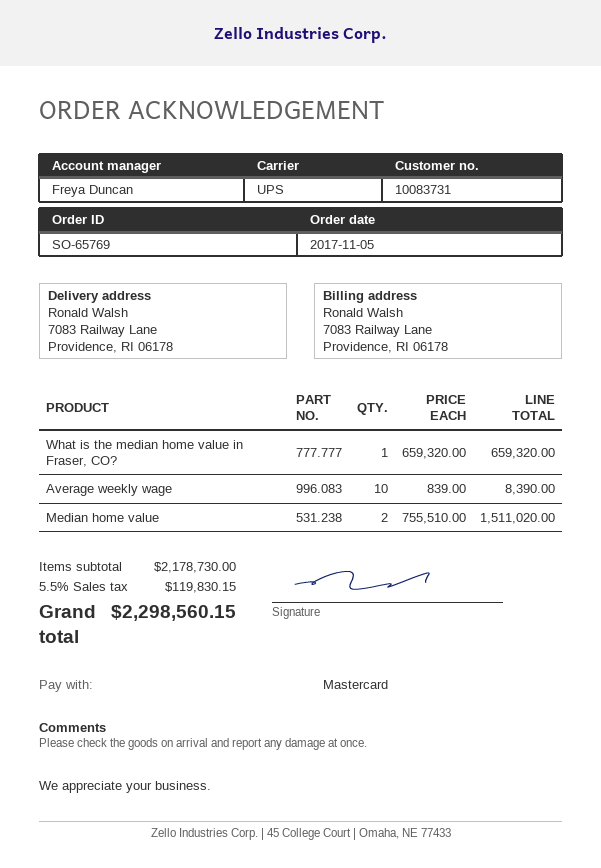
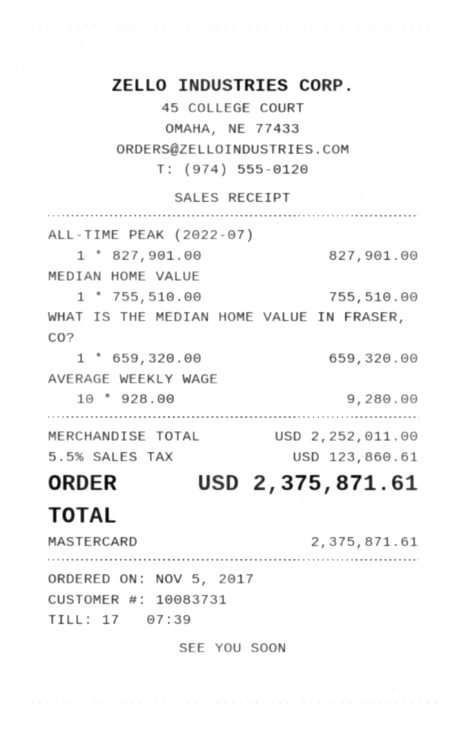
Average weekly wage: 10 x 839.00 = 8390.00 -> 10 x 928.00 = 9280.00
Median home value: 2 x 755510.00 = 1511020.00 -> 1 x 755510.00 = 755510.00
ALL-TIME PEAK (2022-07): none -> 1 x 827901.00 = 827901.00
subtotal: 2178730.00 -> 2252011.00
tax: 5.5% = 119830.15 -> 5.5% = 123860.61
total: 2298560.15 -> 2375871.61

